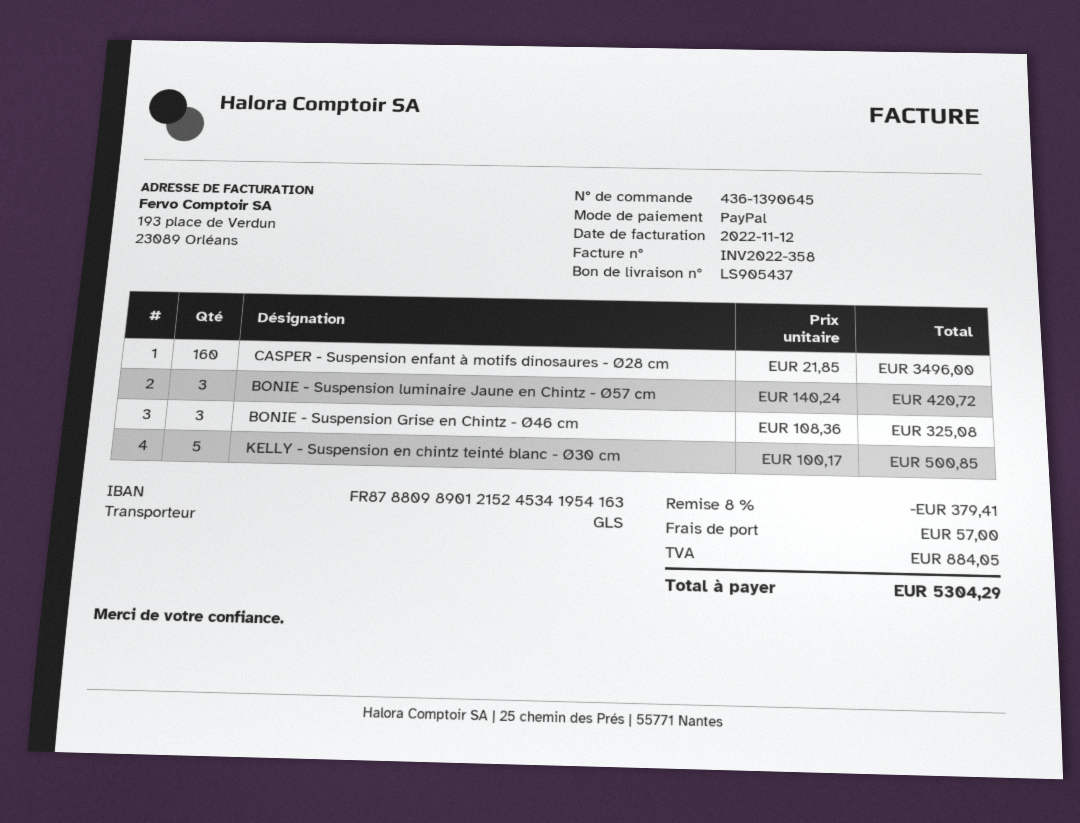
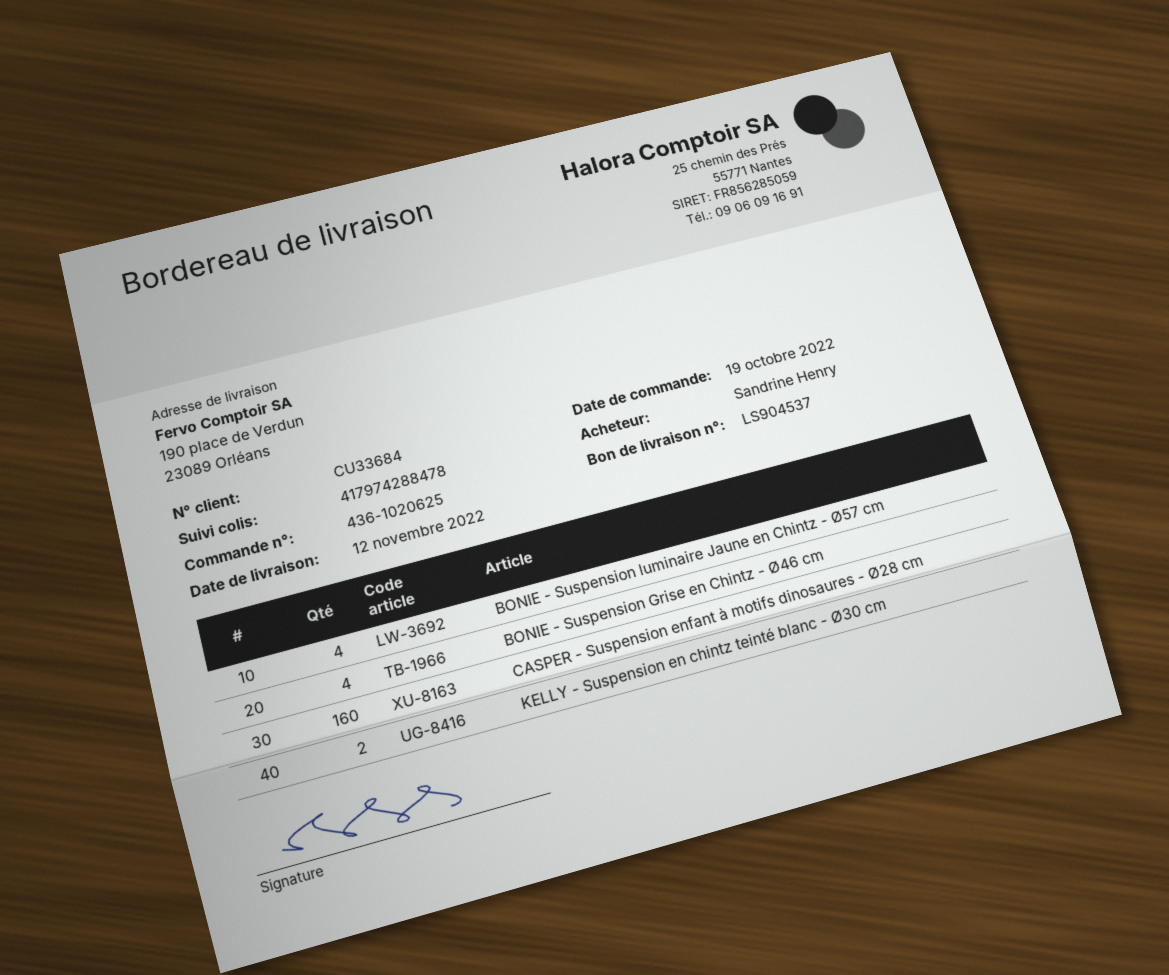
order number: 436-1390645 -> 436-1020625
delivery note number: LS905437 -> LS904537
BONIE - Suspension luminaire Jaune en Chintz - Ø57 cm: 3 -> 4
BONIE - Suspension Grise en Chintz - Ø46 cm: 3 -> 4
KELLY - Suspension en chintz teinté blanc - Ø30 cm: 5 -> 2

